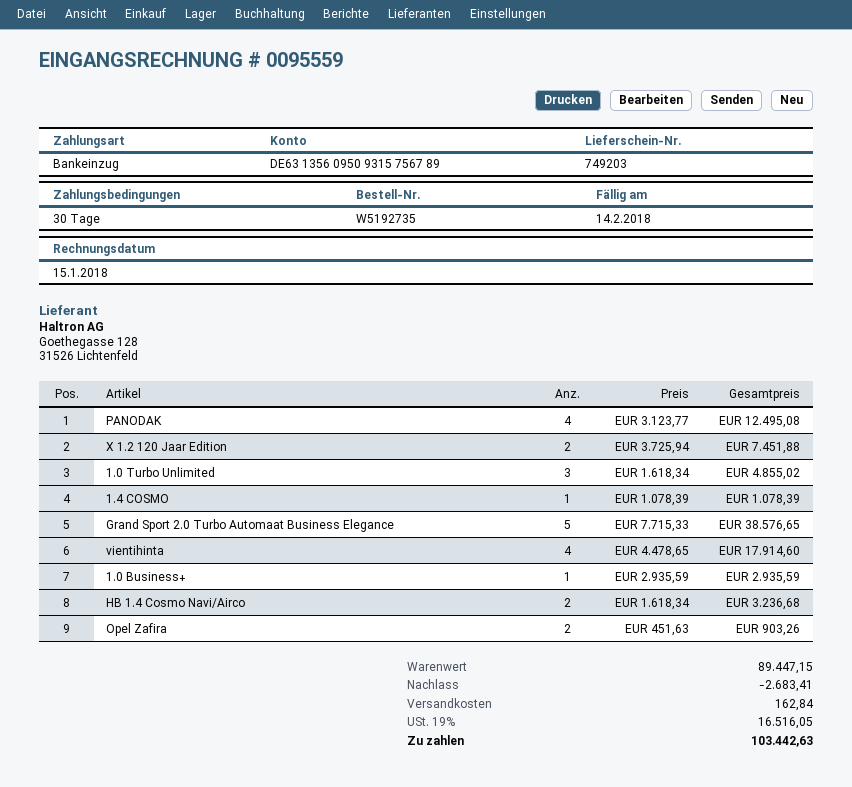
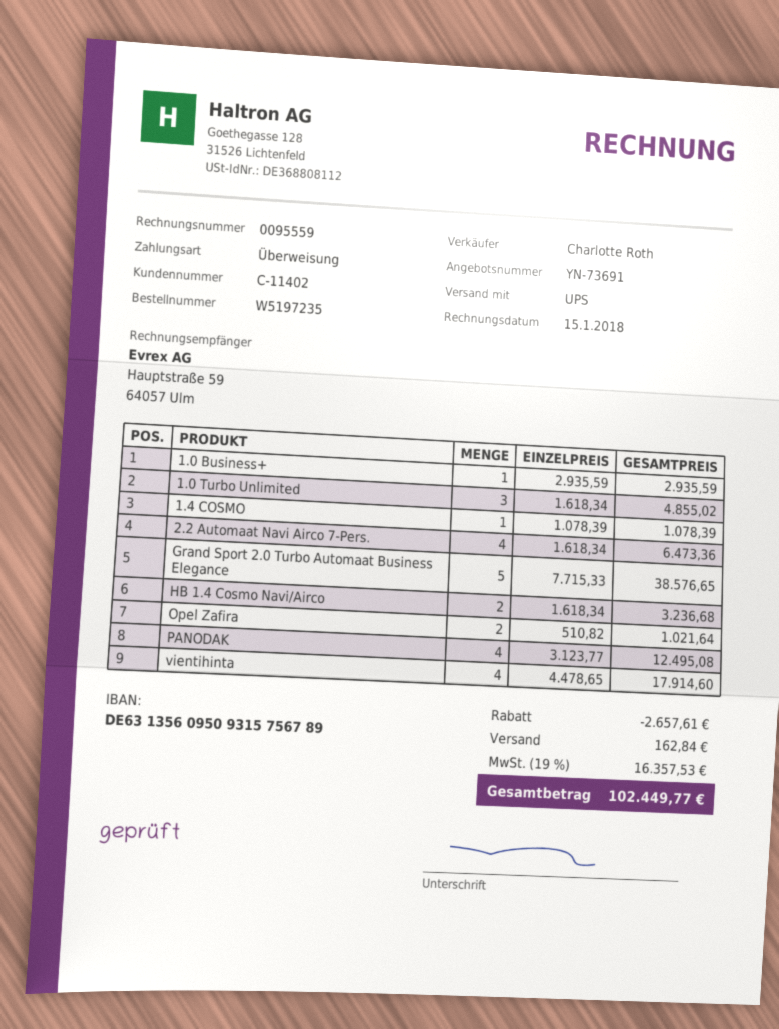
order number: W5192735 -> W5197235
payment method: direct debit -> bank transfer
X 1.2 120 Jaar Edition: 2 x 3725.94 = 7451.88 -> none
Opel Zafira: 2 x 451.63 = 903.26 -> 2 x 510.82 = 1021.64
2.2 Automaat Navi Airco 7-Pers.: none -> 4 x 1618.34 = 6473.36
discount: 2683.41 -> 2657.61
tax: 19% = 16516.05 -> 19% = 16357.53
total: 103442.63 -> 102449.77

